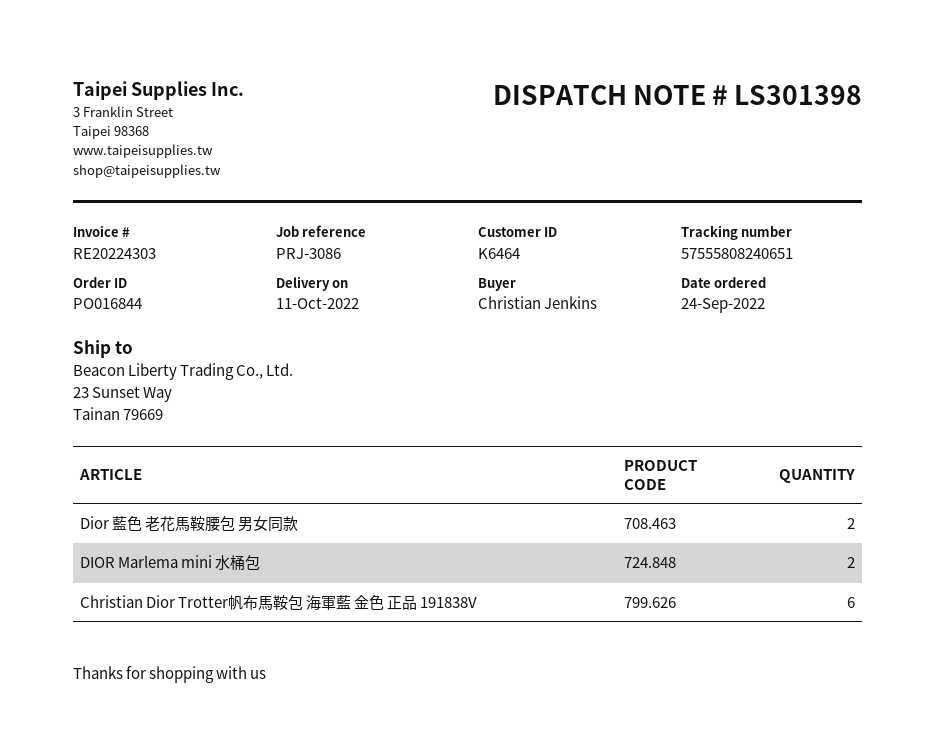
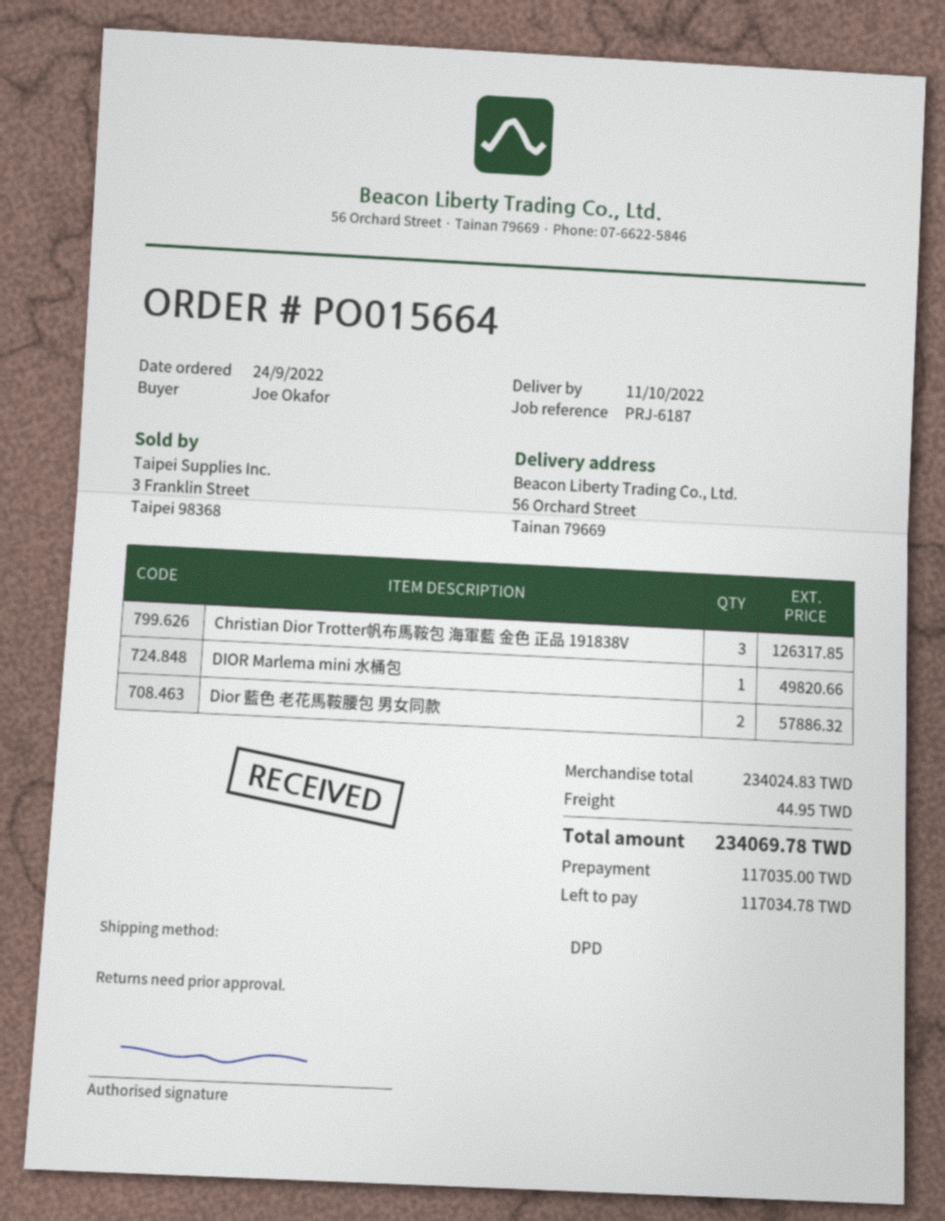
order number: PO016844 -> PO015664
reference: PRJ-3086 -> PRJ-6187
ordered by: Christian Jenkins -> Joe Okafor
ship to: 23 Sunset Way, Tainan 79669 -> 56 Orchard Street, Tainan 79669
DIOR Marlema mini 水桶包: 2 -> 1
Christian Dior Trotter帆布馬鞍包 海軍藍 金色 正品 191838V: 6 -> 3

